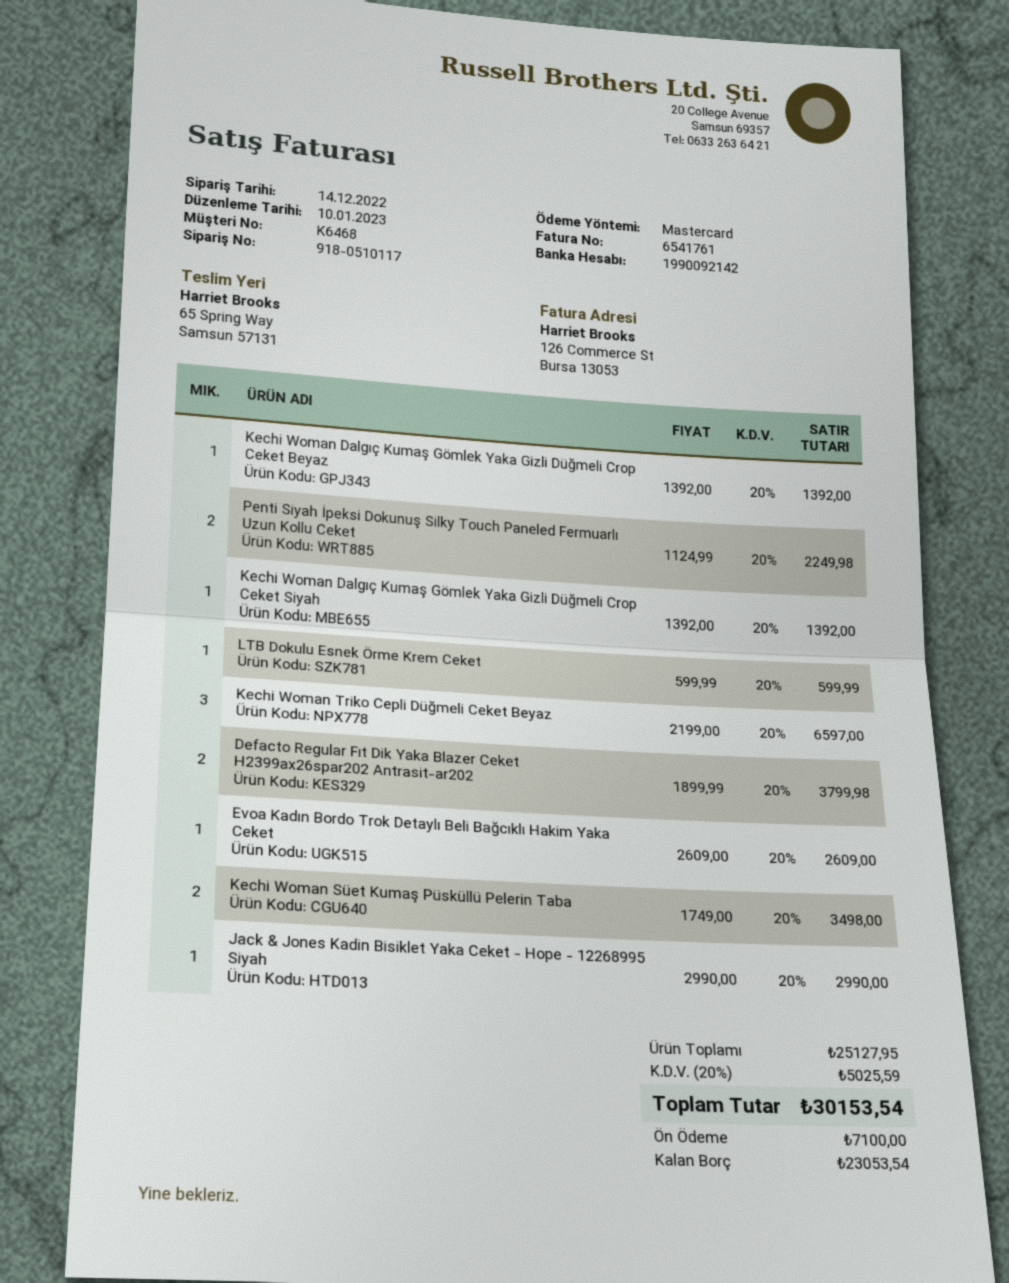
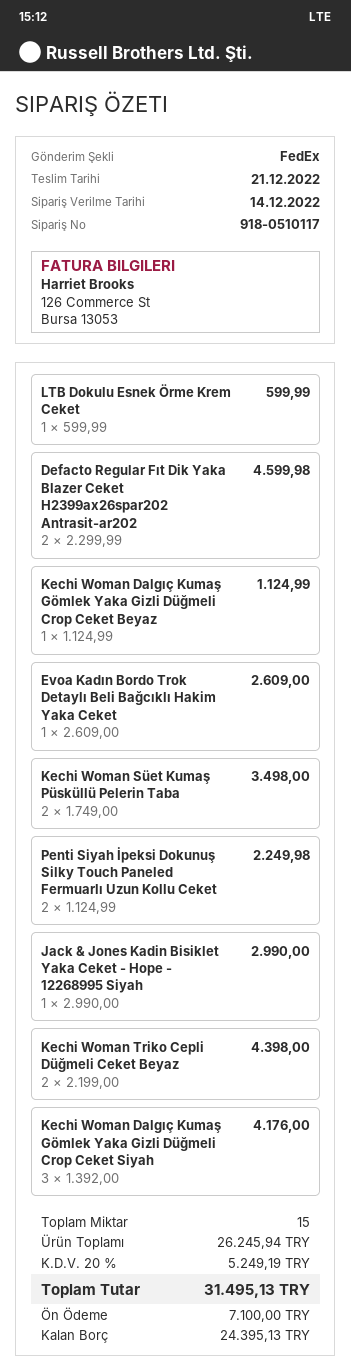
Kechi Woman Dalgıç Kumaş Gömlek Yaka Gizli Düğmeli Crop Ceket Beyaz: 1 x 1392.00 = 1392.00 -> 1 x 1124.99 = 1124.99
Kechi Woman Dalgıç Kumaş Gömlek Yaka Gizli Düğmeli Crop Ceket Siyah: 1 x 1392.00 = 1392.00 -> 3 x 1392.00 = 4176.00
Kechi Woman Triko Cepli Düğmeli Ceket Beyaz: 3 x 2199.00 = 6597.00 -> 2 x 2199.00 = 4398.00
Defacto Regular Fıt Dik Yaka Blazer Ceket H2399ax26spar202 Antrasit-ar202: 2 x 1899.99 = 3799.98 -> 2 x 2299.99 = 4599.98
subtotal: 25127.95 -> 26245.94
tax: 20% = 5025.59 -> 20% = 5249.19
total: 30153.54 -> 31495.13
balance: 23053.54 -> 24395.13

